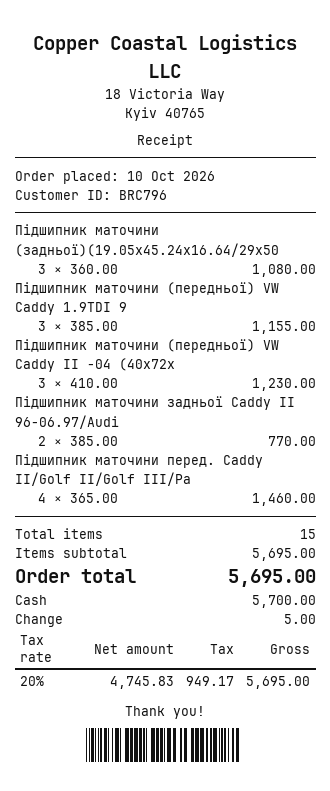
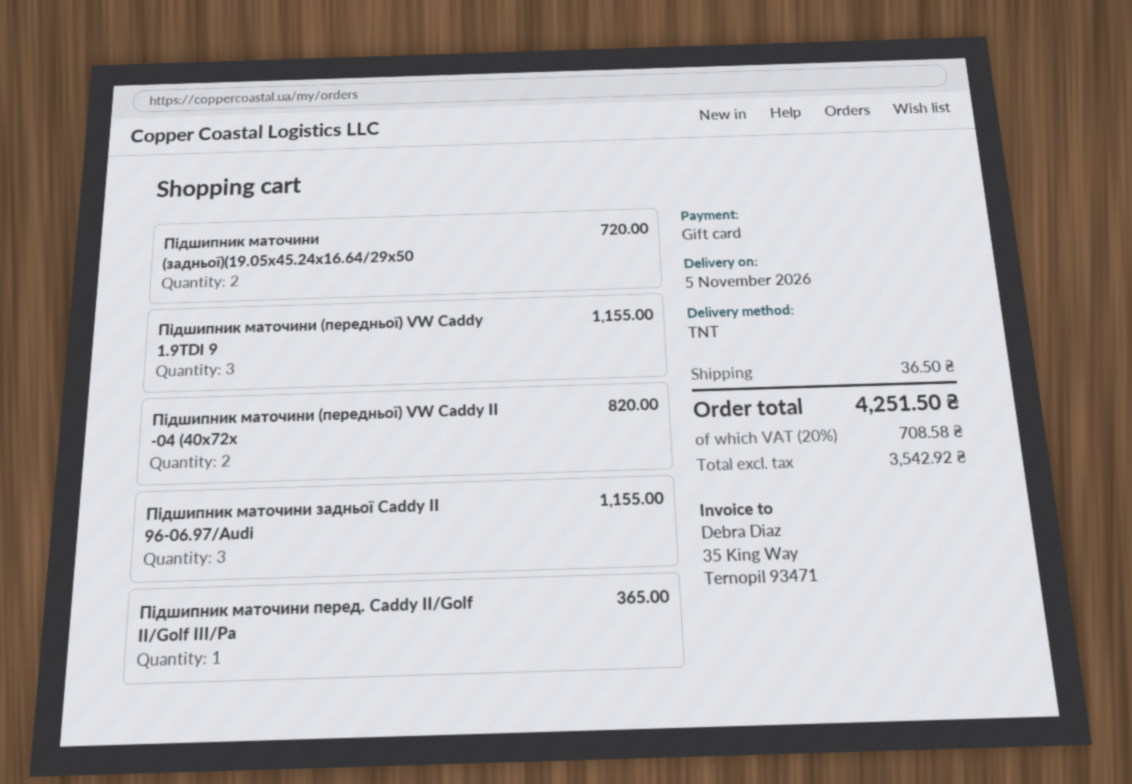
payment method: cash -> gift card
Підшипник маточини (задньої)(19.05x45.24x16.64/29x50: 3 for 1080.00 -> 2 for 720.00
Підшипник маточини (передньої) VW Caddy II -04 (40x72x: 3 for 1230.00 -> 2 for 820.00
Підшипник маточини задньої Caddy II 96-06.97/Audi: 2 for 770.00 -> 3 for 1155.00
Підшипник маточини перед. Caddy II/Golf II/Golf III/Pa: 4 for 1460.00 -> 1 for 365.00
shipping: none -> 36.50
net: 4745.83 -> 3542.92
tax: 20% = 949.17 -> 20% = 708.58
total: 5695.00 -> 4251.50

